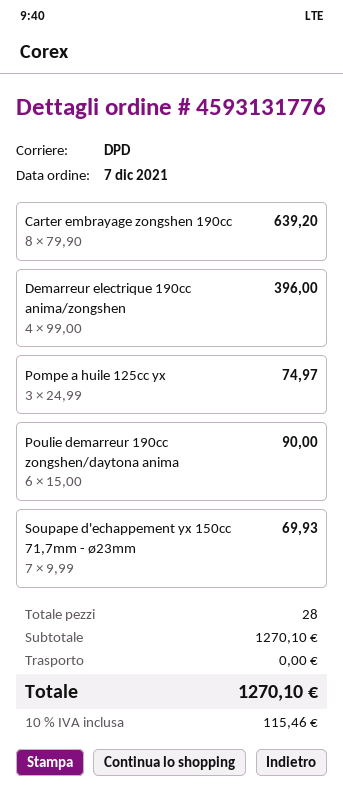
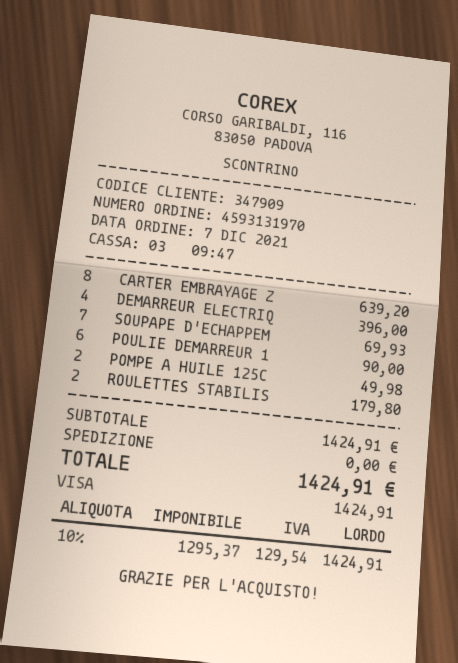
order number: 4593131776 -> 4593131970
Pompe a huile 125cc yx: 3 for 74.97 -> 2 for 49.98
ROULETTES STABILIS: none -> 2 for 179.80
subtotal: 1270.10 -> 1424.91
tax: 10% = 115.46 -> 10% = 129.54
total: 1270.10 -> 1424.91

